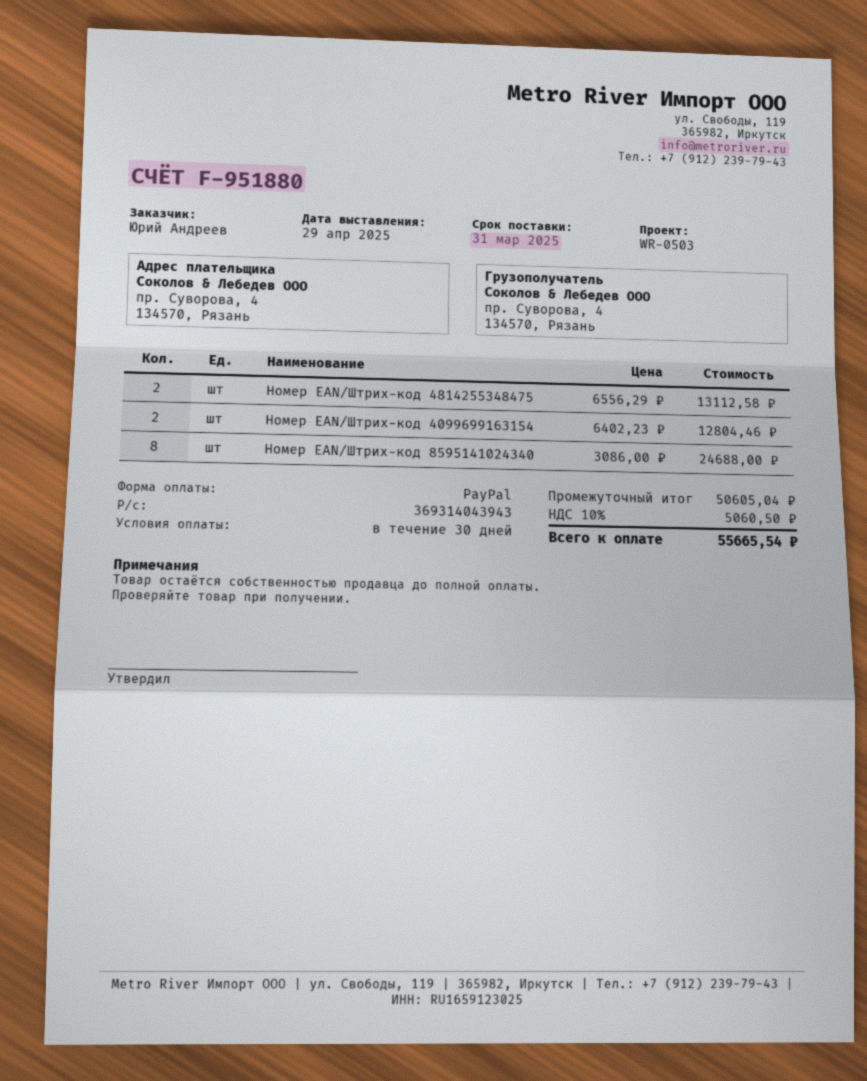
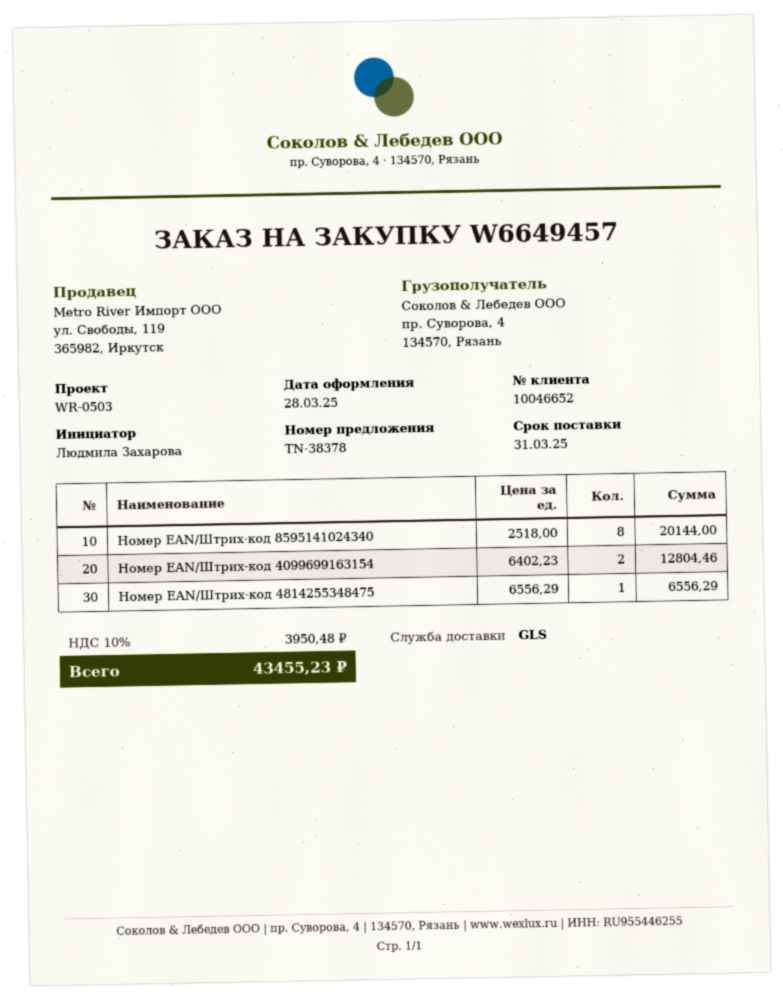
ordered by: Юрий Андреев -> Людмила Захарова
Номер EAN/Штрих-код 4814255348475: 2 x 6556.29 = 13112.58 -> 1 x 6556.29 = 6556.29
Номер EAN/Штрих-код 8595141024340: 8 x 3086.00 = 24688.00 -> 8 x 2518.00 = 20144.00
tax: 10% = 5060.50 -> 10% = 3950.48
total: 55665.54 -> 43455.23

